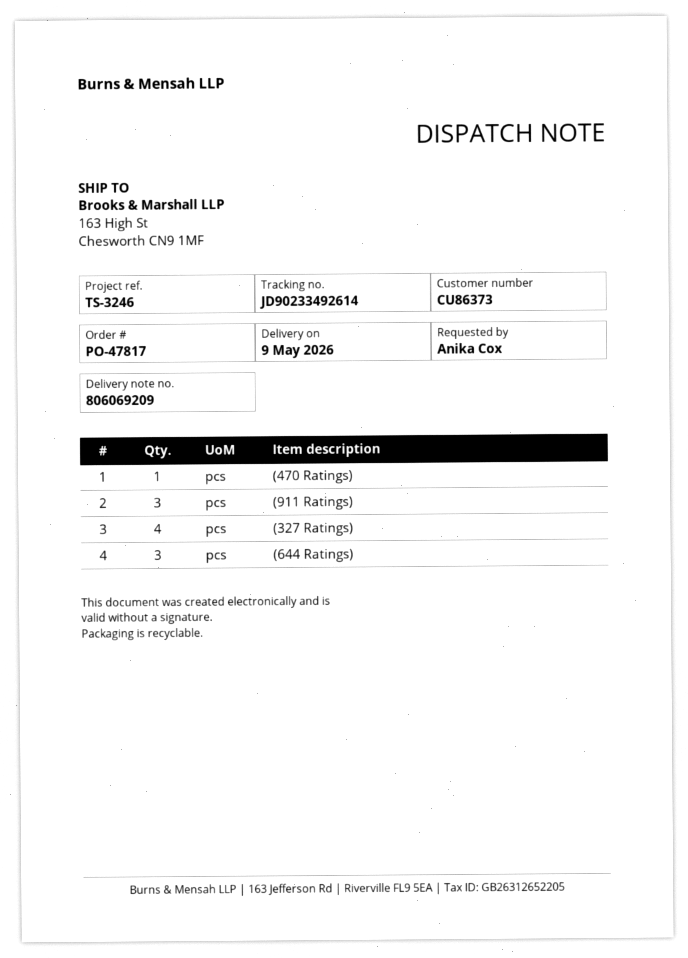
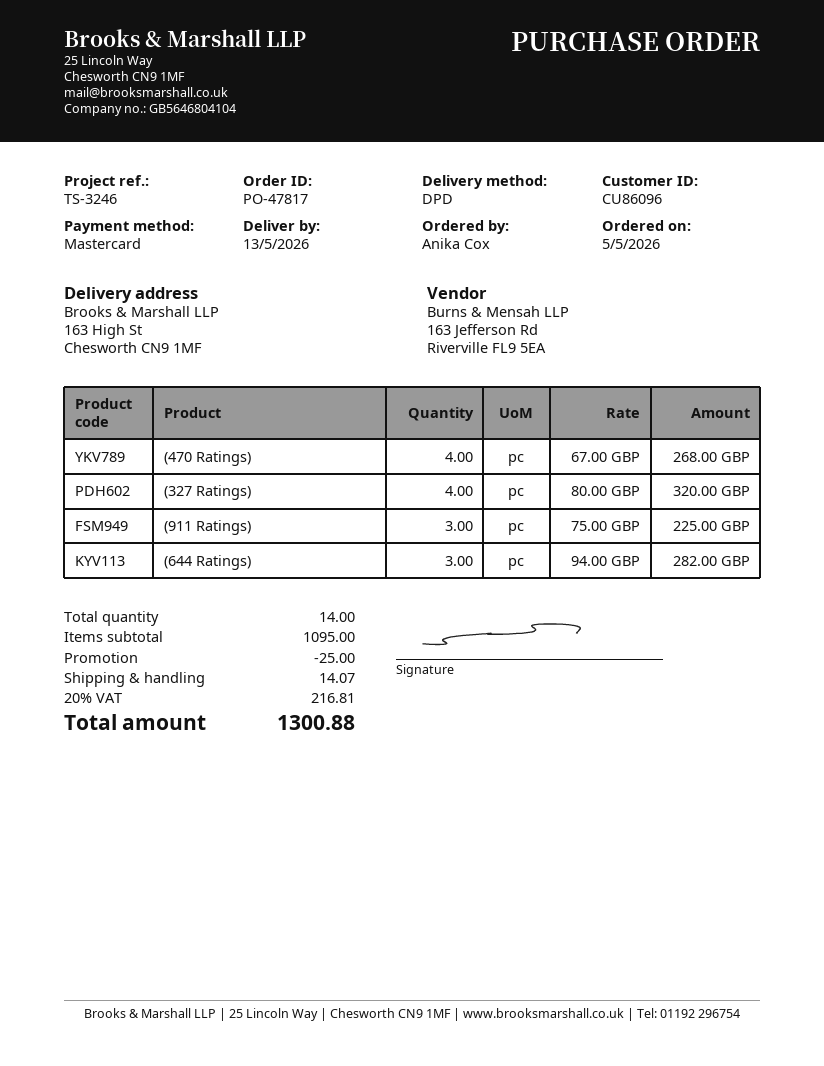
delivery date: 2026-05-09 -> 2026-05-13
customer number: CU86373 -> CU86096
(470 Ratings): 1 -> 4

